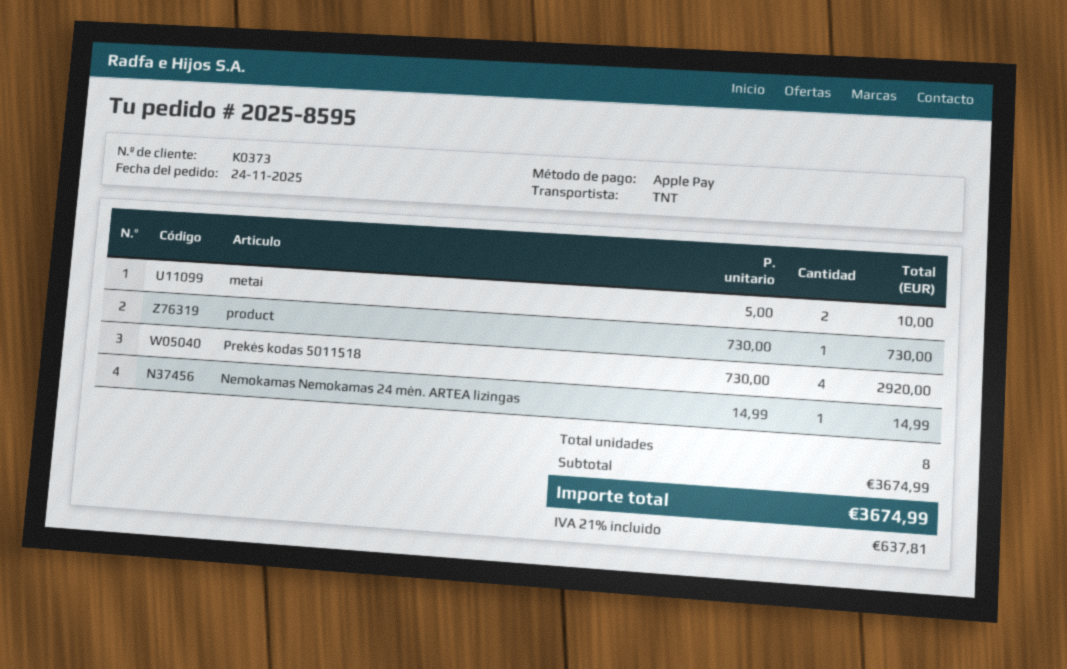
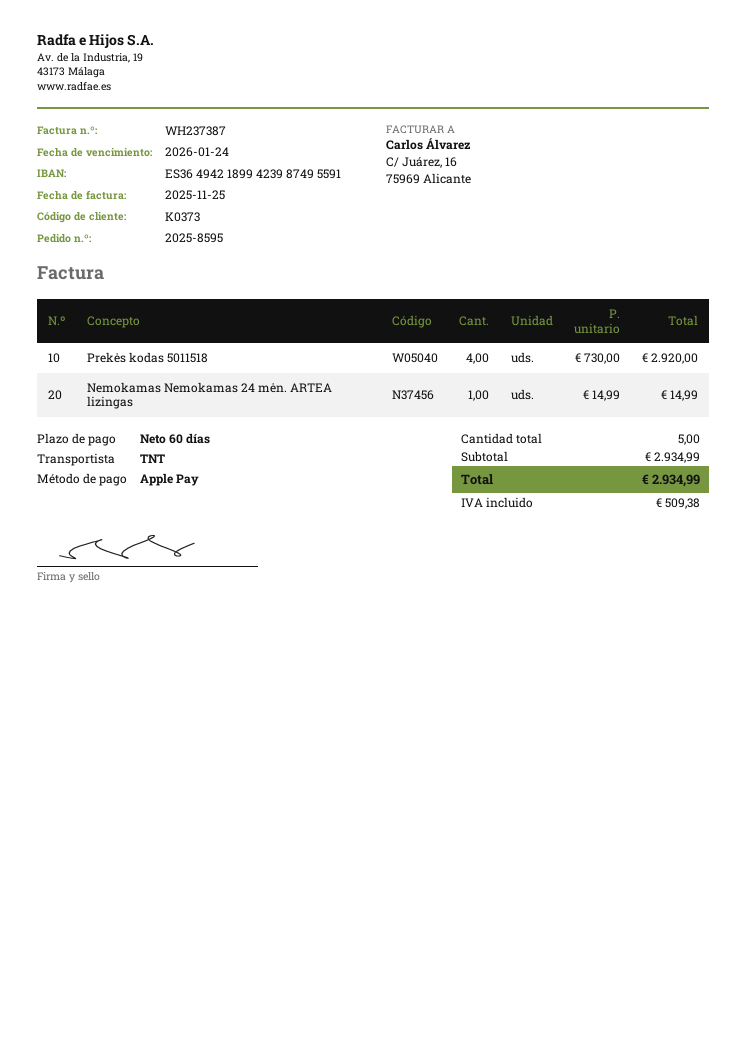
metai: 2 x 5.00 = 10.00 -> none
product: 1 x 730.00 = 730.00 -> none
total quantity: 8 -> 5
subtotal: 3674.99 -> 2934.99
tax: 637.81 -> 509.38
total: 3674.99 -> 2934.99

